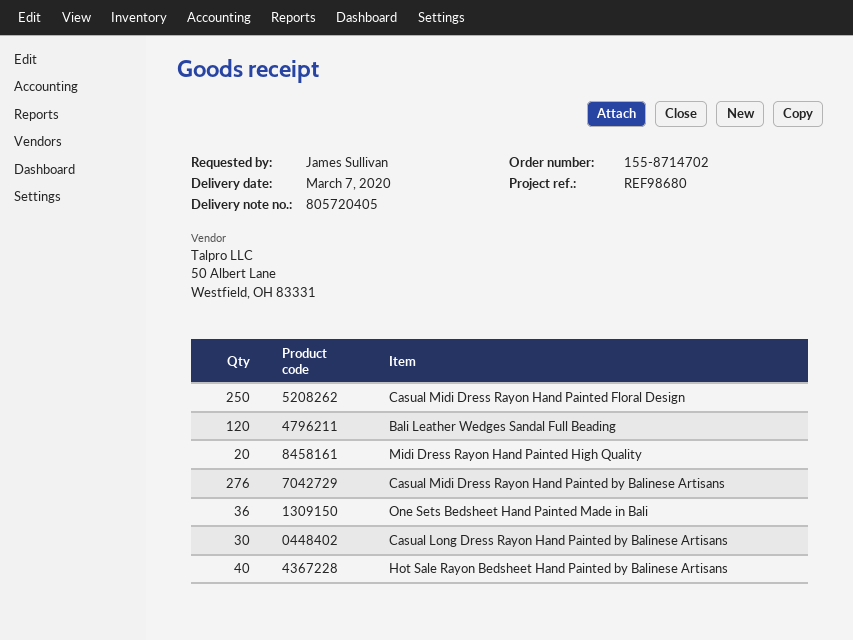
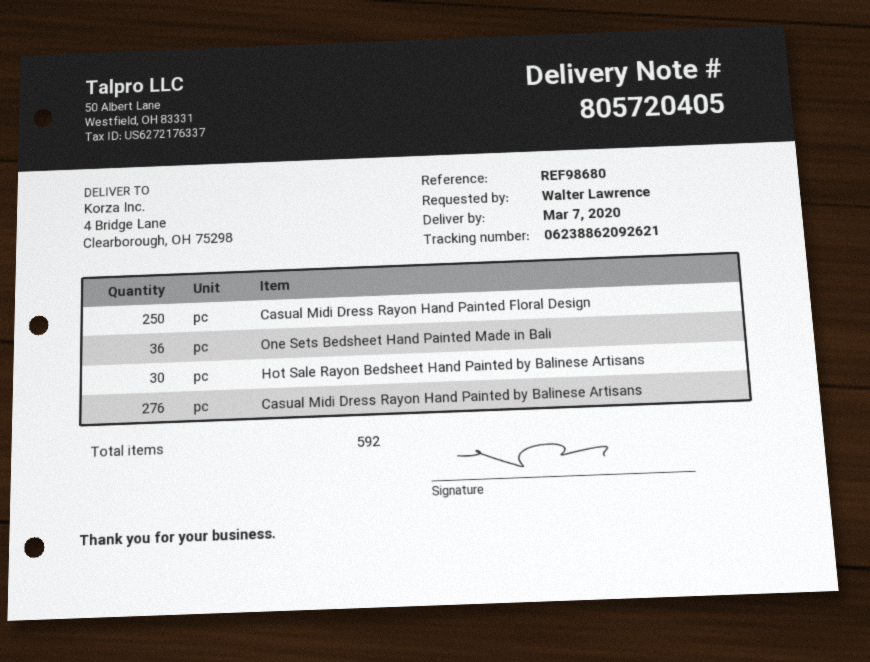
ordered by: James Sullivan -> Walter Lawrence
Bali Leather Wedges Sandal Full Beading: 120 -> none
Midi Dress Rayon Hand Painted High Quality: 20 -> none
Casual Long Dress Rayon Hand Painted by Balinese Artisans: 30 -> none
Hot Sale Rayon Bedsheet Hand Painted by Balinese Artisans: 40 -> 30

